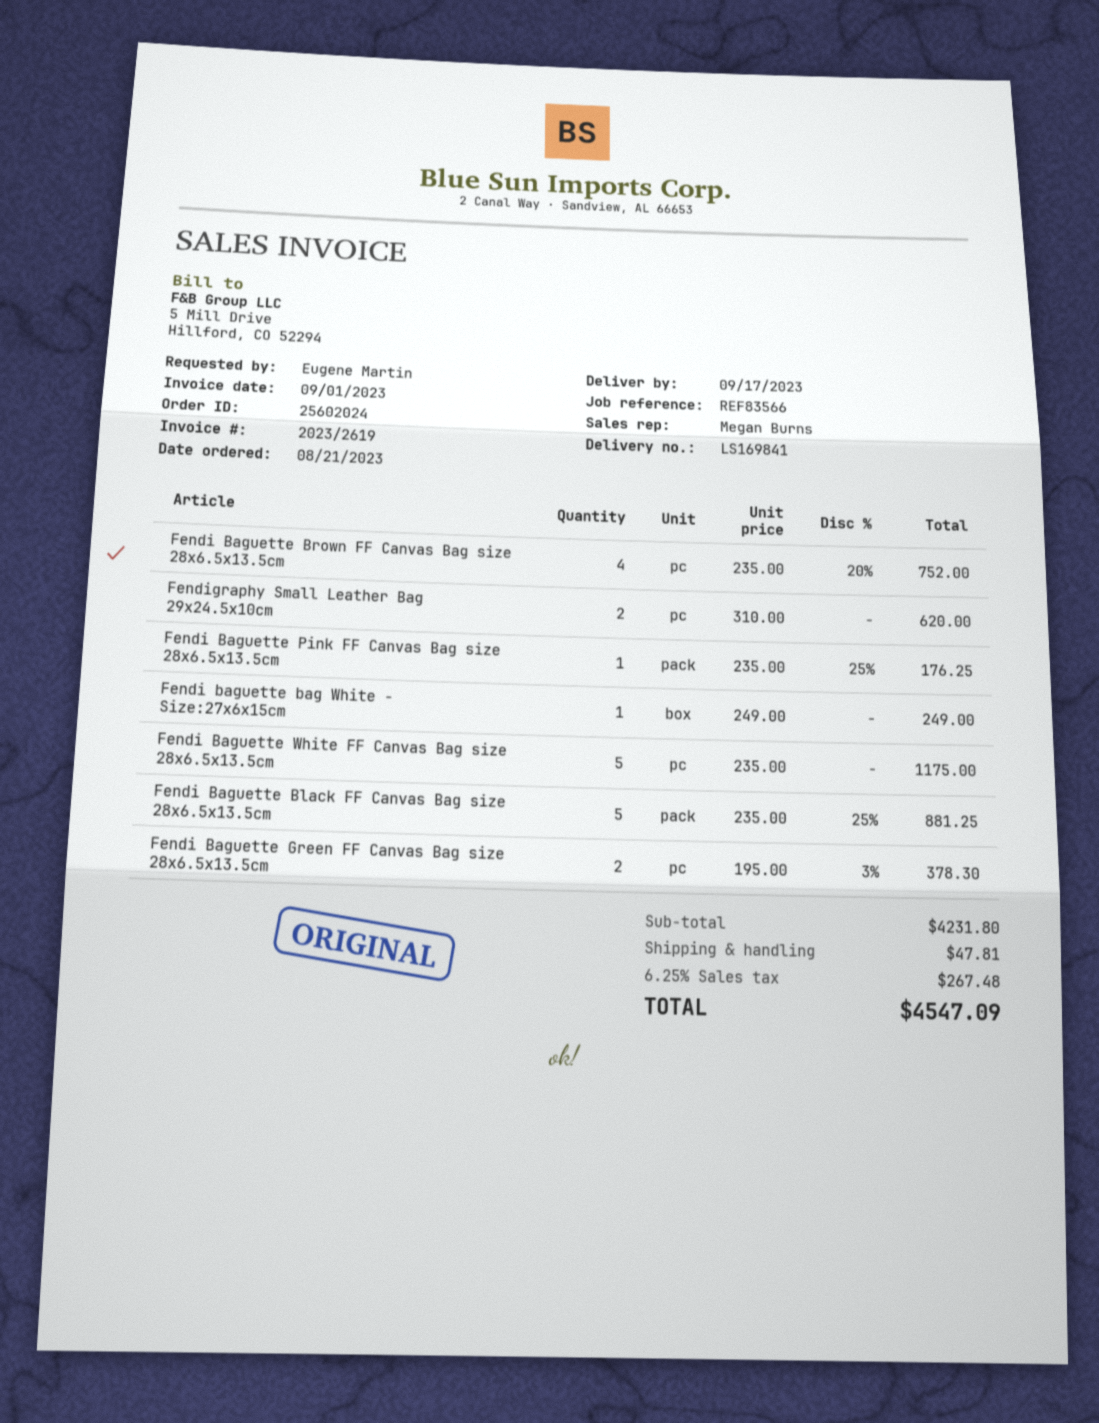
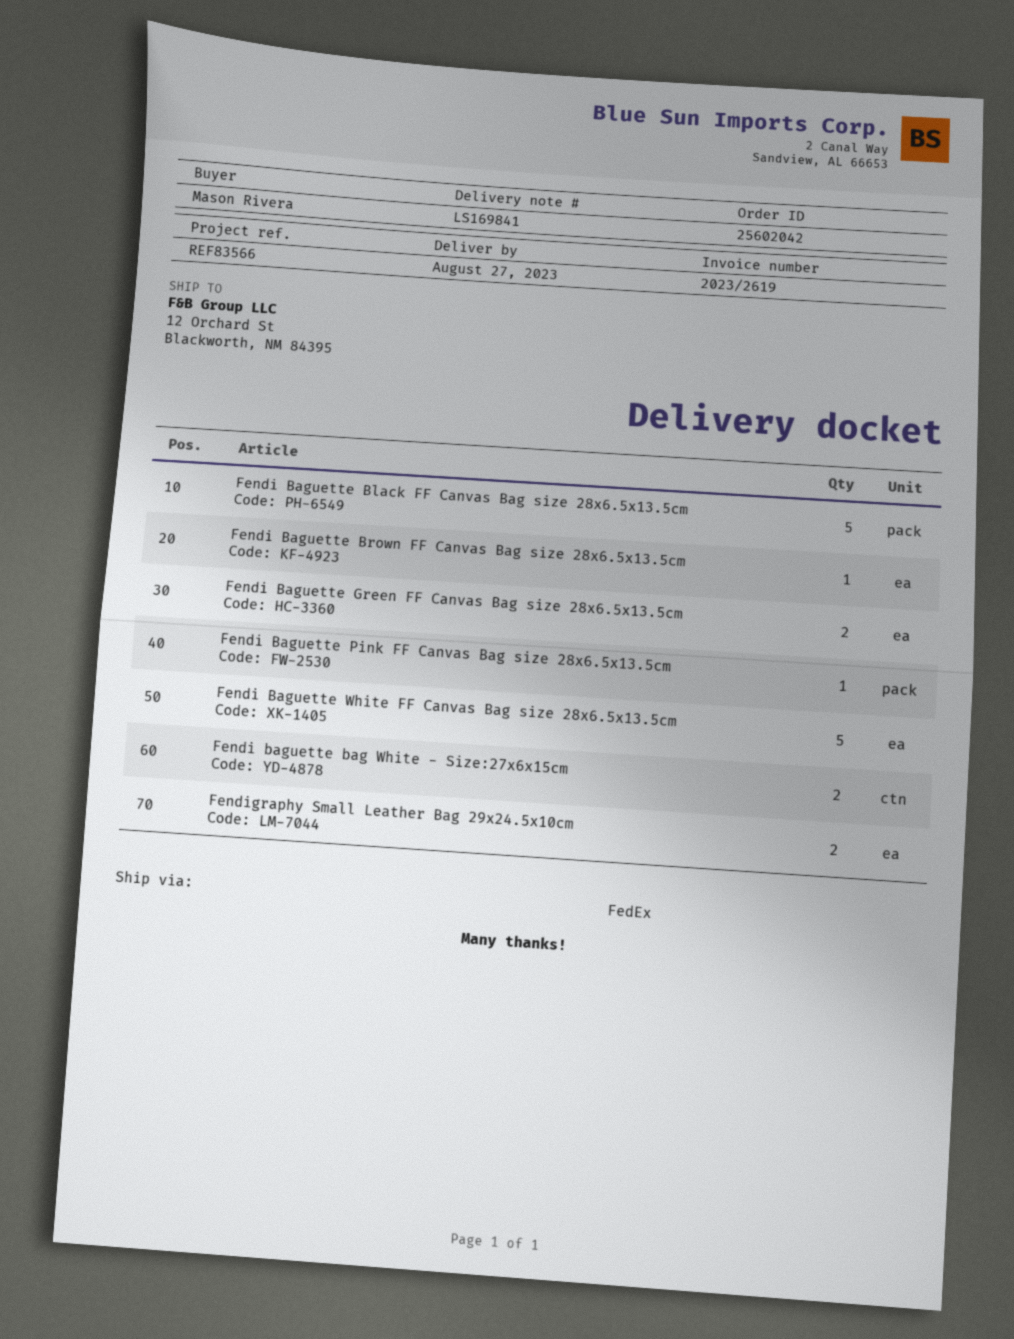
order number: 25602024 -> 25602042
delivery date: 2023-09-17 -> 2023-08-27
ordered by: Eugene Martin -> Mason Rivera
Fendi Baguette Brown FF Canvas Bag size 28x6.5x13.5cm: 4 -> 1
Fendi baguette bag White - Size:27x6x15cm: 1 -> 2

